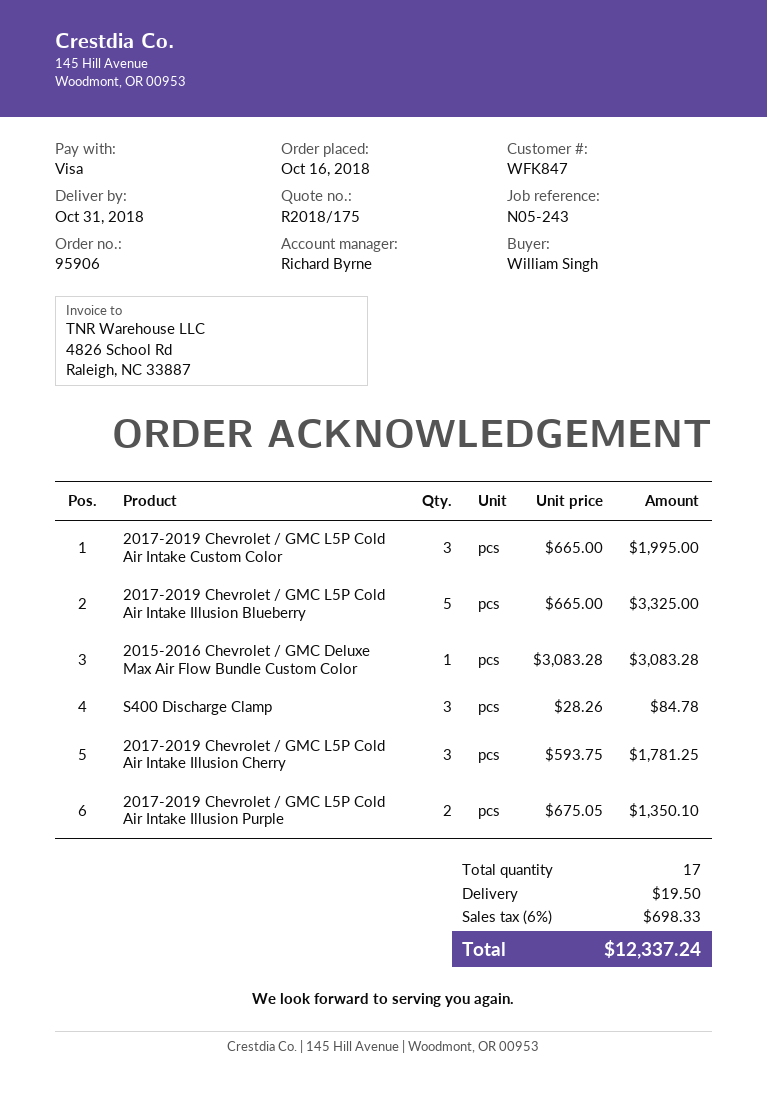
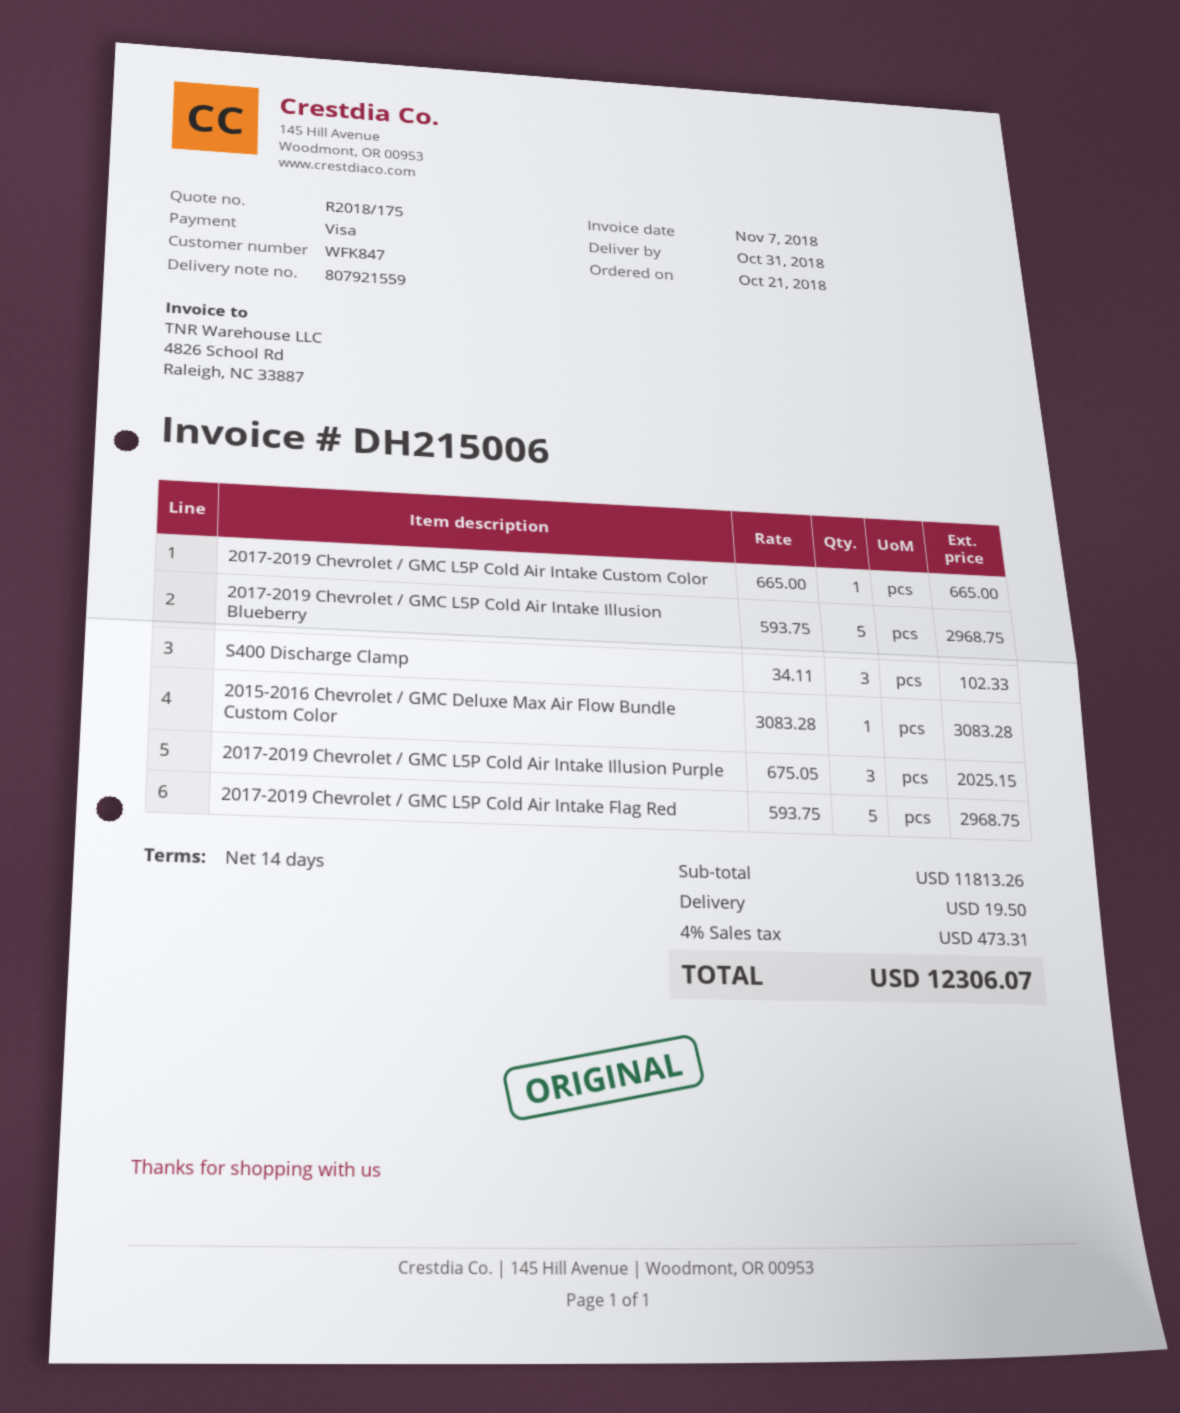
order date: 2018-10-16 -> 2018-10-21
2017-2019 Chevrolet / GMC L5P Cold Air Intake Custom Color: 3 x 665.00 = 1995.00 -> 1 x 665.00 = 665.00
2017-2019 Chevrolet / GMC L5P Cold Air Intake Illusion Blueberry: 5 x 665.00 = 3325.00 -> 5 x 593.75 = 2968.75
S400 Discharge Clamp: 3 x 28.26 = 84.78 -> 3 x 34.11 = 102.33
2017-2019 Chevrolet / GMC L5P Cold Air Intake Illusion Cherry: 3 x 593.75 = 1781.25 -> none
2017-2019 Chevrolet / GMC L5P Cold Air Intake Illusion Purple: 2 x 675.05 = 1350.10 -> 3 x 675.05 = 2025.15
2017-2019 Chevrolet / GMC L5P Cold Air Intake Flag Red: none -> 5 x 593.75 = 2968.75
tax: 6% = 698.33 -> 4% = 473.31
total: 12337.24 -> 12306.07

